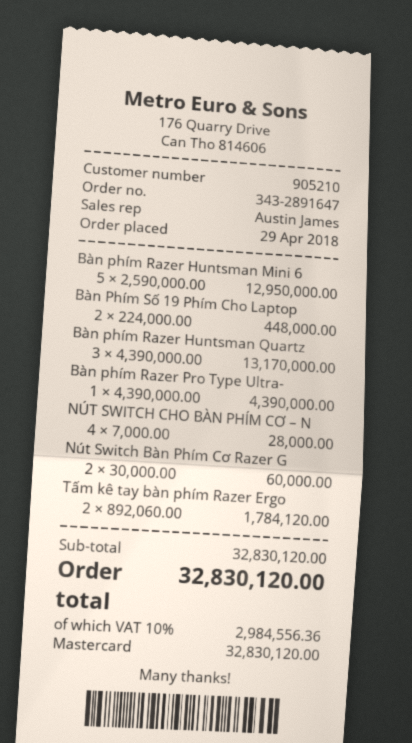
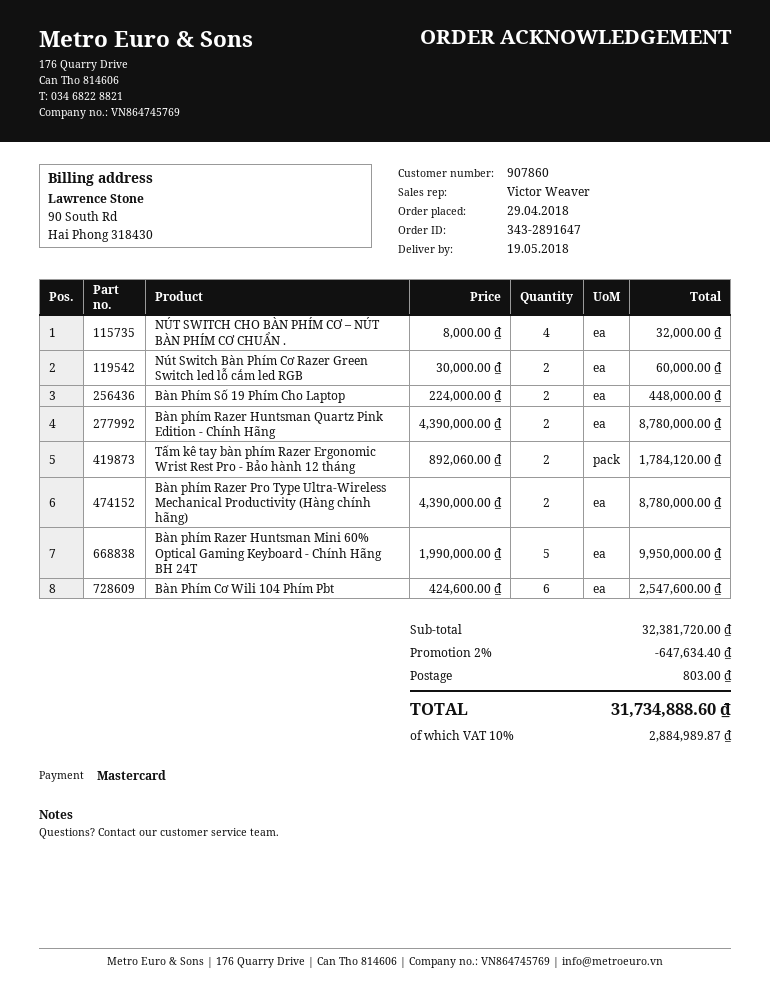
customer number: 905210 -> 907860
sales rep: Austin James -> Victor Weaver
Bàn phím Razer Huntsman Mini 6: 5 x 2590000.00 = 12950000.00 -> 5 x 1990000.00 = 9950000.00
Bàn phím Razer Huntsman Quartz: 3 x 4390000.00 = 13170000.00 -> 2 x 4390000.00 = 8780000.00
Bàn phím Razer Pro Type Ultra-: 1 x 4390000.00 = 4390000.00 -> 2 x 4390000.00 = 8780000.00
NÚT SWITCH CHO BÀN PHÍM CƠ – N: 4 x 7000.00 = 28000.00 -> 4 x 8000.00 = 32000.00
Bàn Phím Cơ Wili 104 Phím Pbt: none -> 6 x 424600.00 = 2547600.00
subtotal: 32830120.00 -> 32381720.00
discount: none -> 2% = 647634.40
shipping: none -> 803.00
tax: 10% = 2984556.36 -> 10% = 2884989.87
total: 32830120.00 -> 31734888.60

